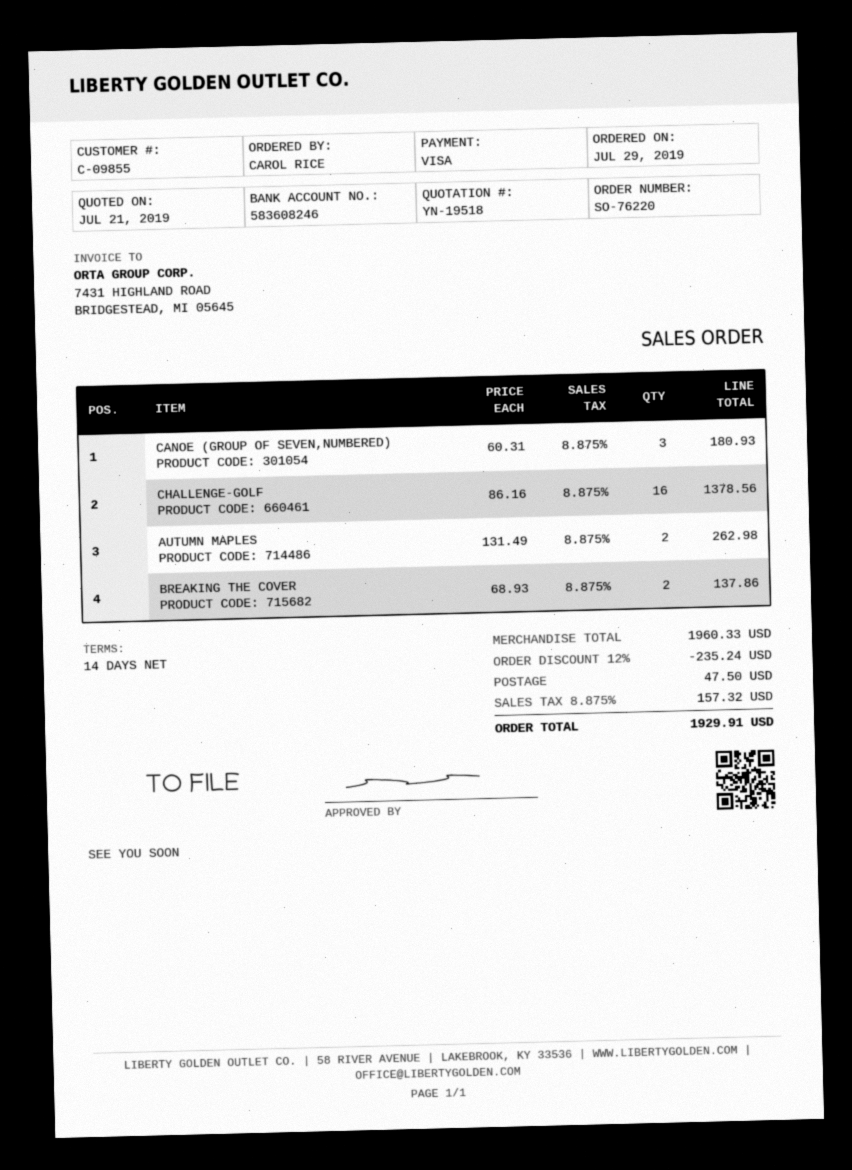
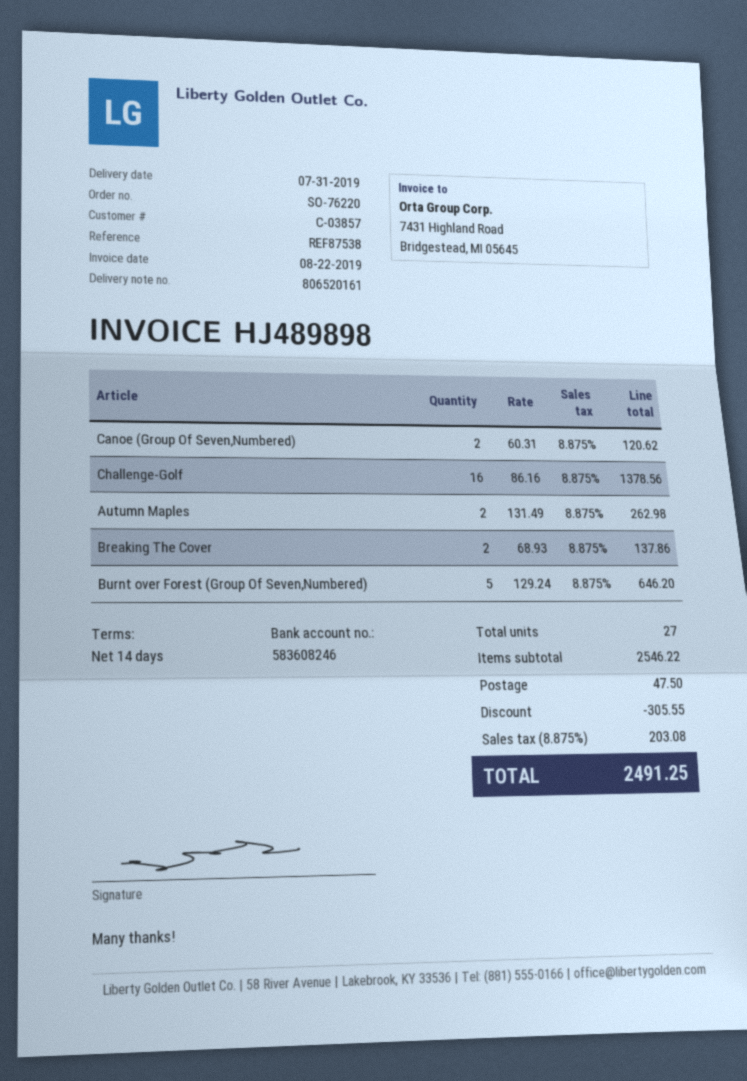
customer number: C-09855 -> C-03857
CANOE (GROUP OF SEVEN,NUMBERED): 3 x 60.31 = 180.93 -> 2 x 60.31 = 120.62
Burnt over Forest (Group Of Seven,Numbered): none -> 5 x 129.24 = 646.20
subtotal: 1960.33 -> 2546.22
discount: 235.24 -> 305.55
tax: 8.875% = 157.32 -> 8.875% = 203.08
total: 1929.91 -> 2491.25

